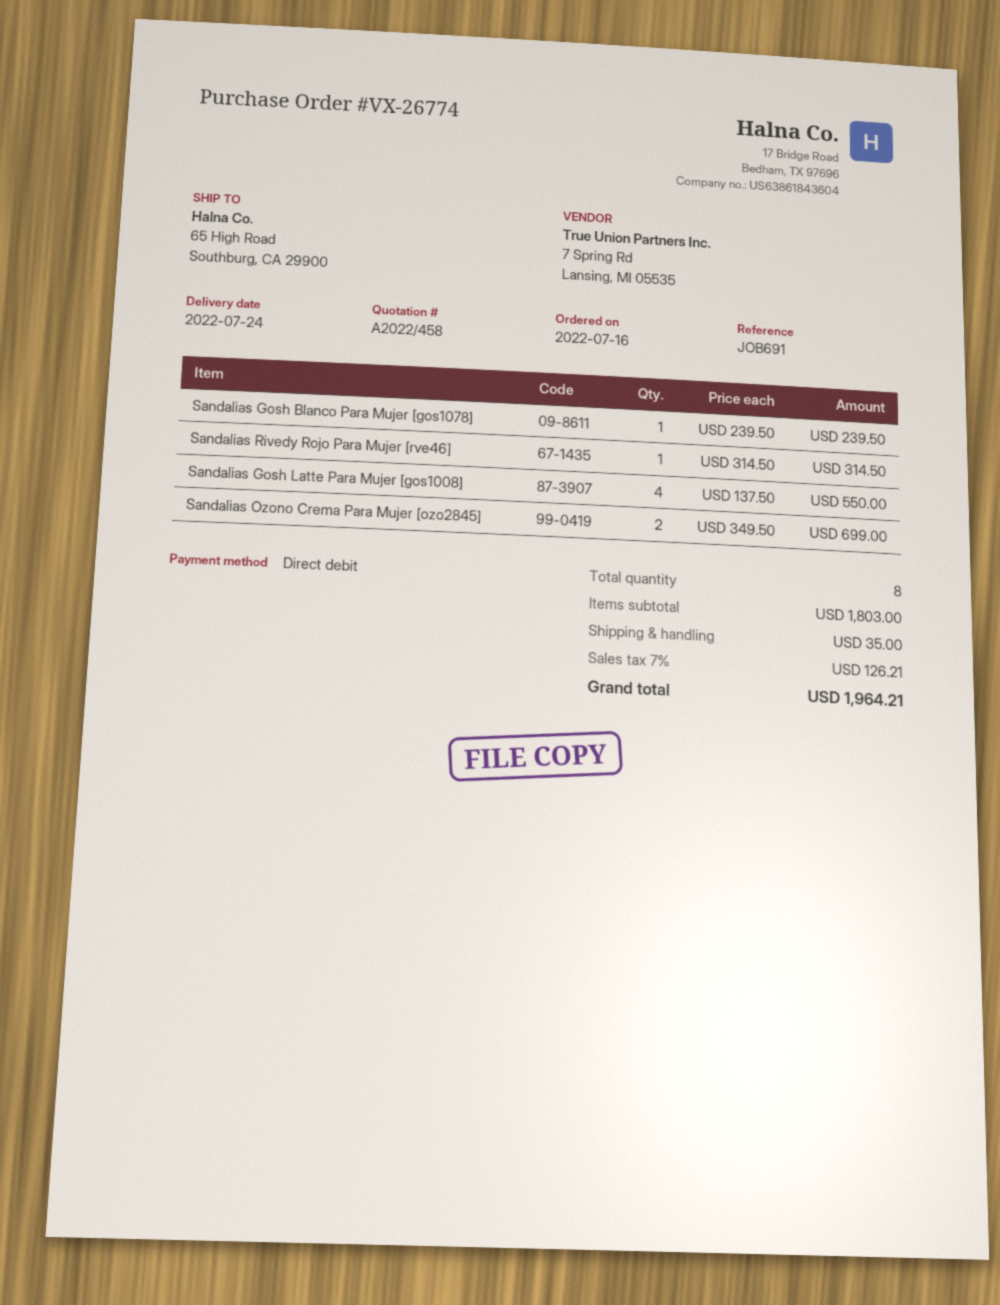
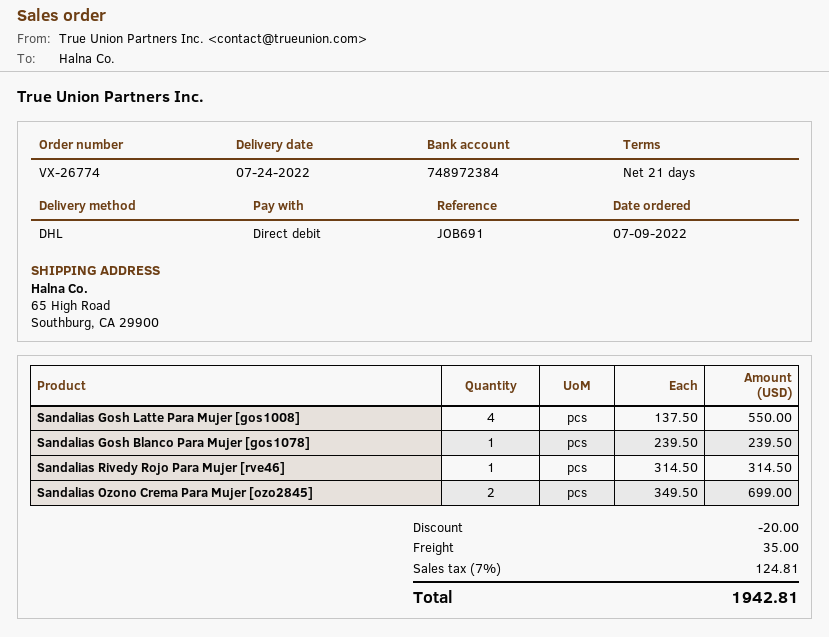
order date: 2022-07-16 -> 2022-07-09
discount: none -> 20.00
tax: 7% = 126.21 -> 7% = 124.81
total: 1964.21 -> 1942.81

